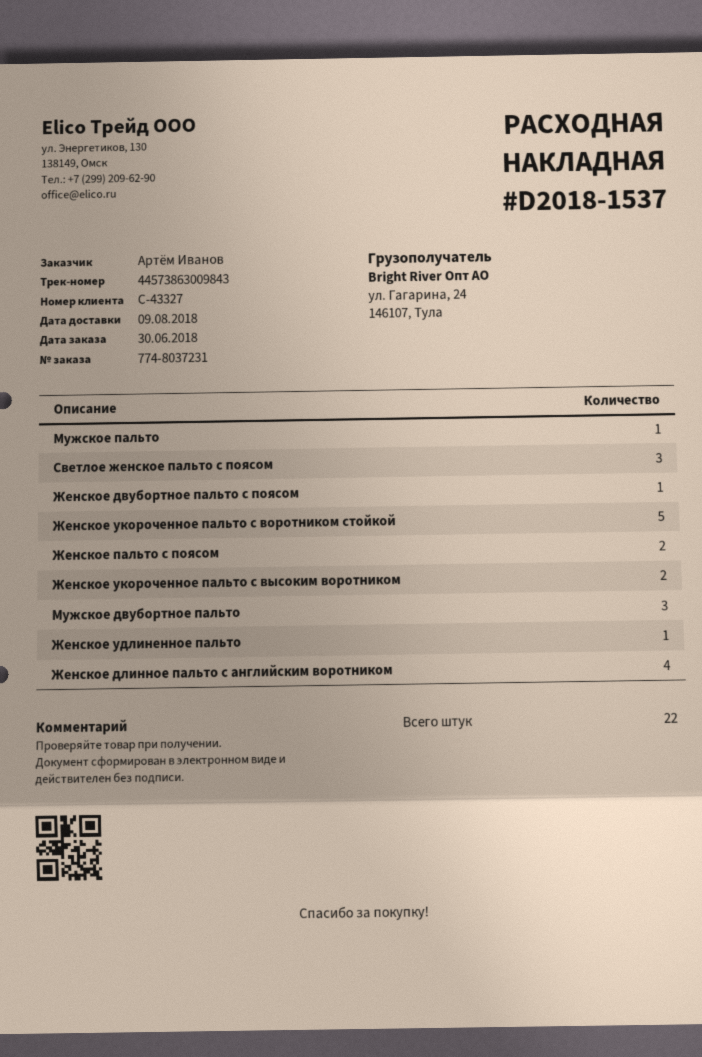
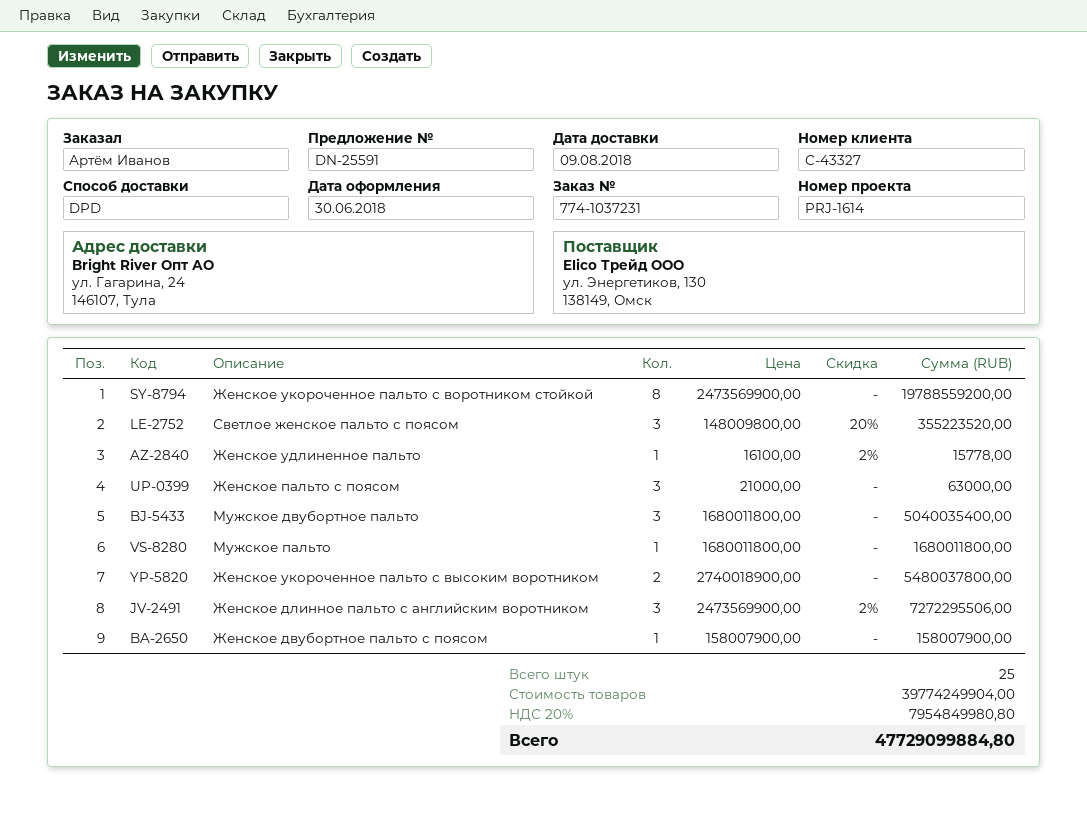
order number: 774-8037231 -> 774-1037231
Женское укороченное пальто с воротником стойкой: 5 -> 8
Женское пальто с поясом: 2 -> 3
Женское длинное пальто с английским воротником: 4 -> 3
total quantity: 22 -> 25

